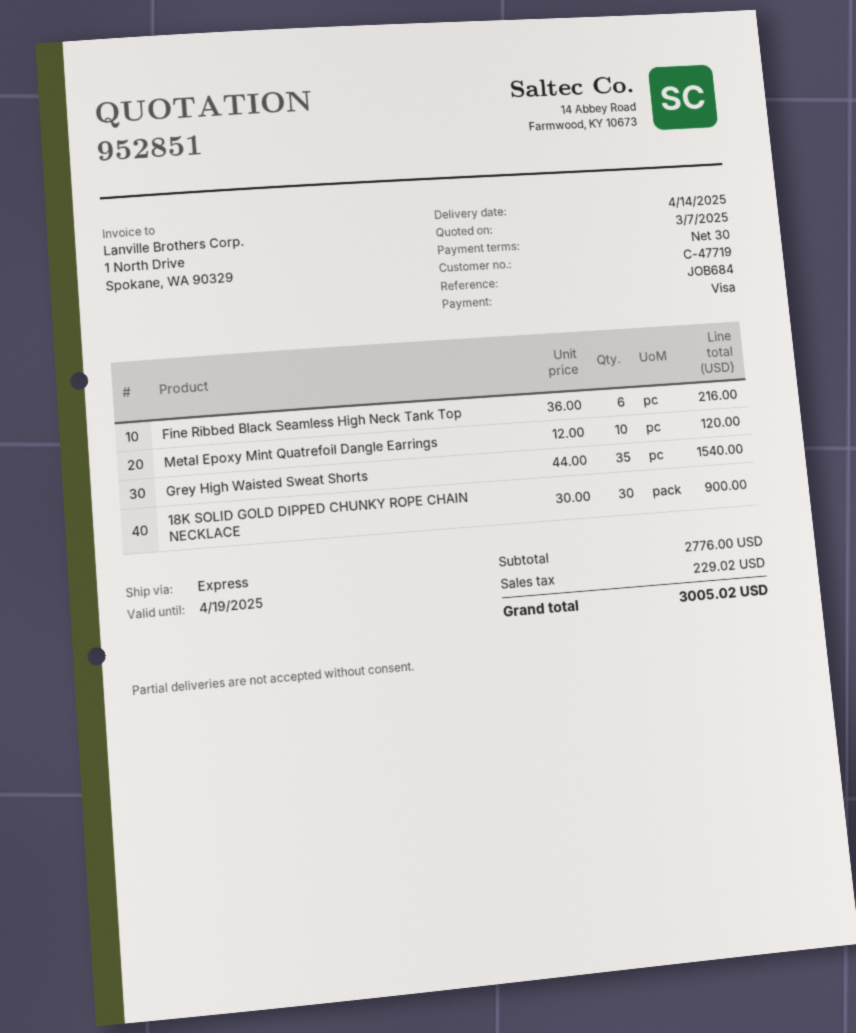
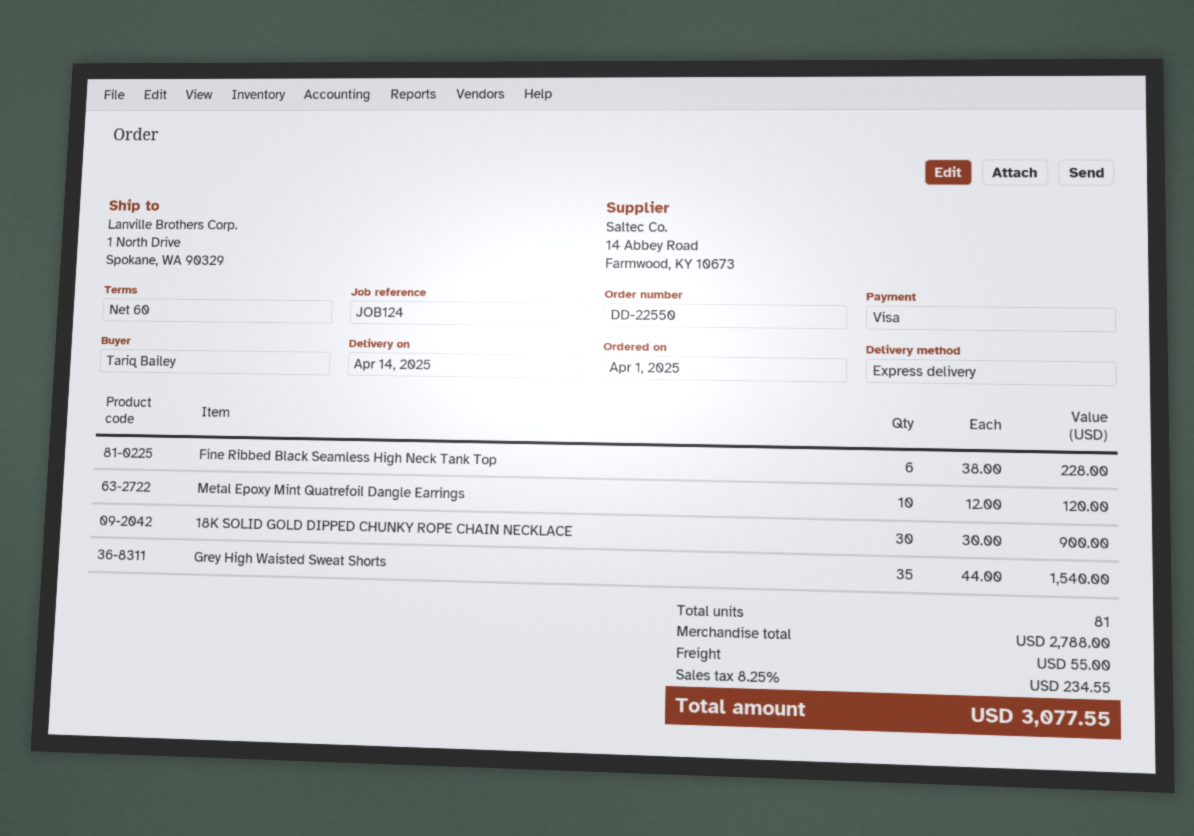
payment terms: 30 days -> 60 days
reference: JOB684 -> JOB124
Fine Ribbed Black Seamless High Neck Tank Top: 6 x 36.00 = 216.00 -> 6 x 38.00 = 228.00
subtotal: 2776.00 -> 2788.00
shipping: none -> 55.00
tax: 229.02 -> 234.55
total: 3005.02 -> 3077.55

